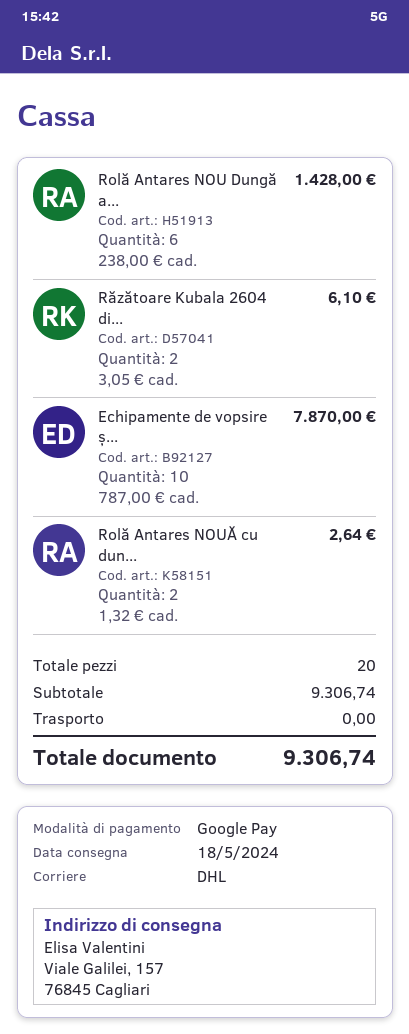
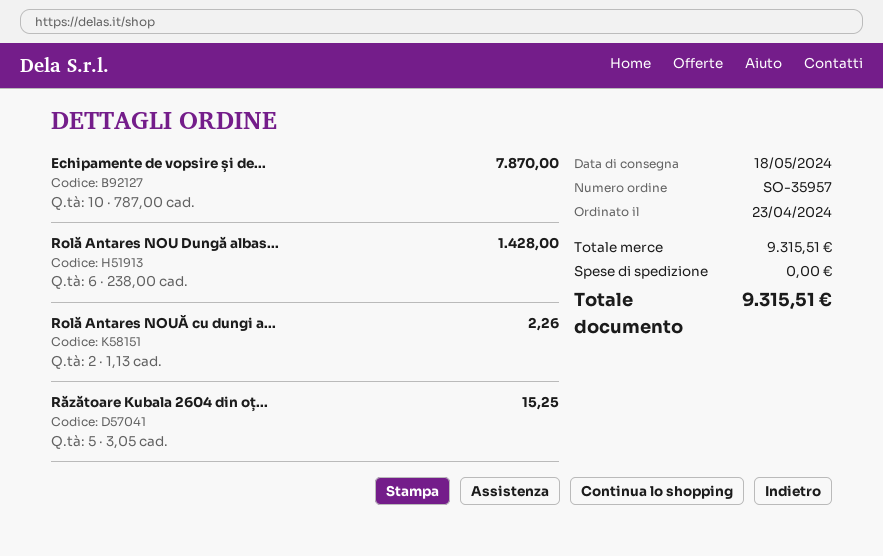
Răzătoare Kubala 2604 di...: 2 x 3.05 = 6.10 -> 5 x 3.05 = 15.25
Rolă Antares NOUĂ cu dun...: 2 x 1.32 = 2.64 -> 2 x 1.13 = 2.26
subtotal: 9306.74 -> 9315.51
total: 9306.74 -> 9315.51

